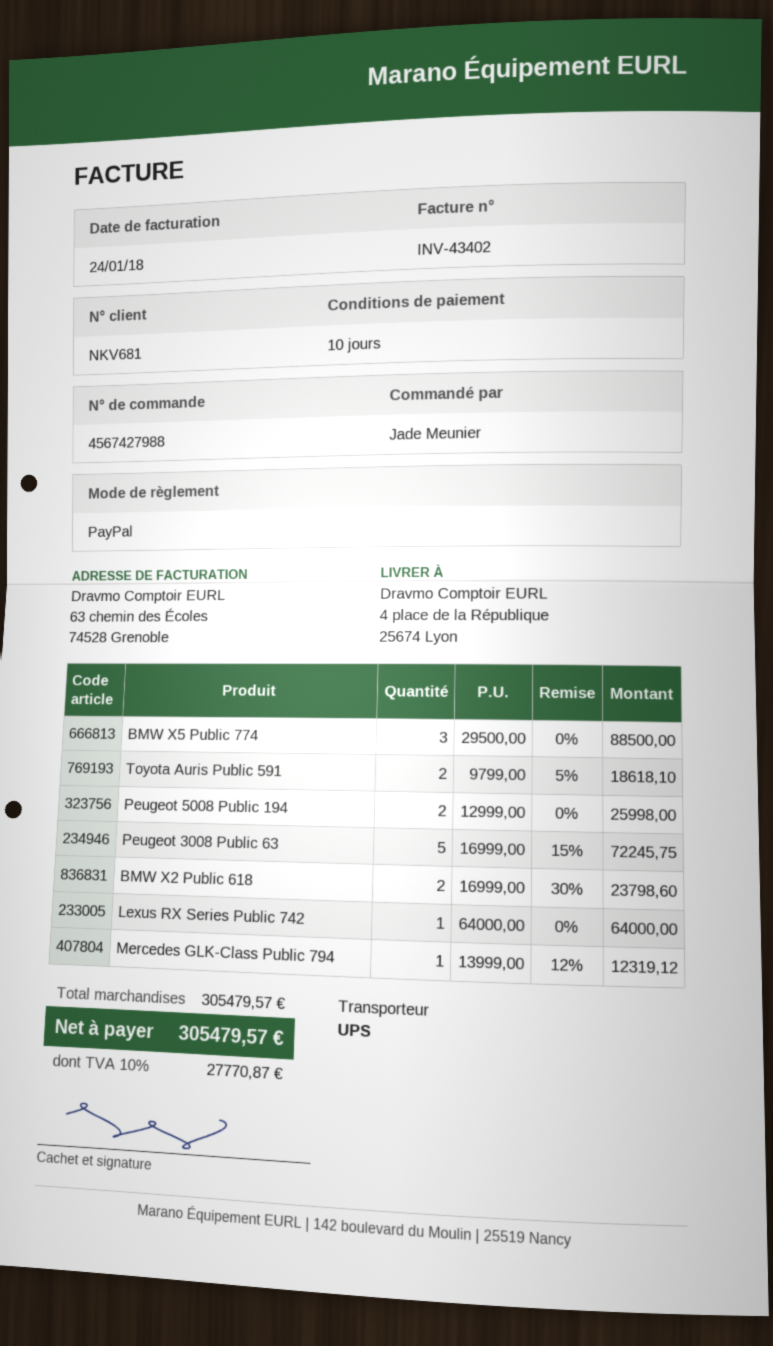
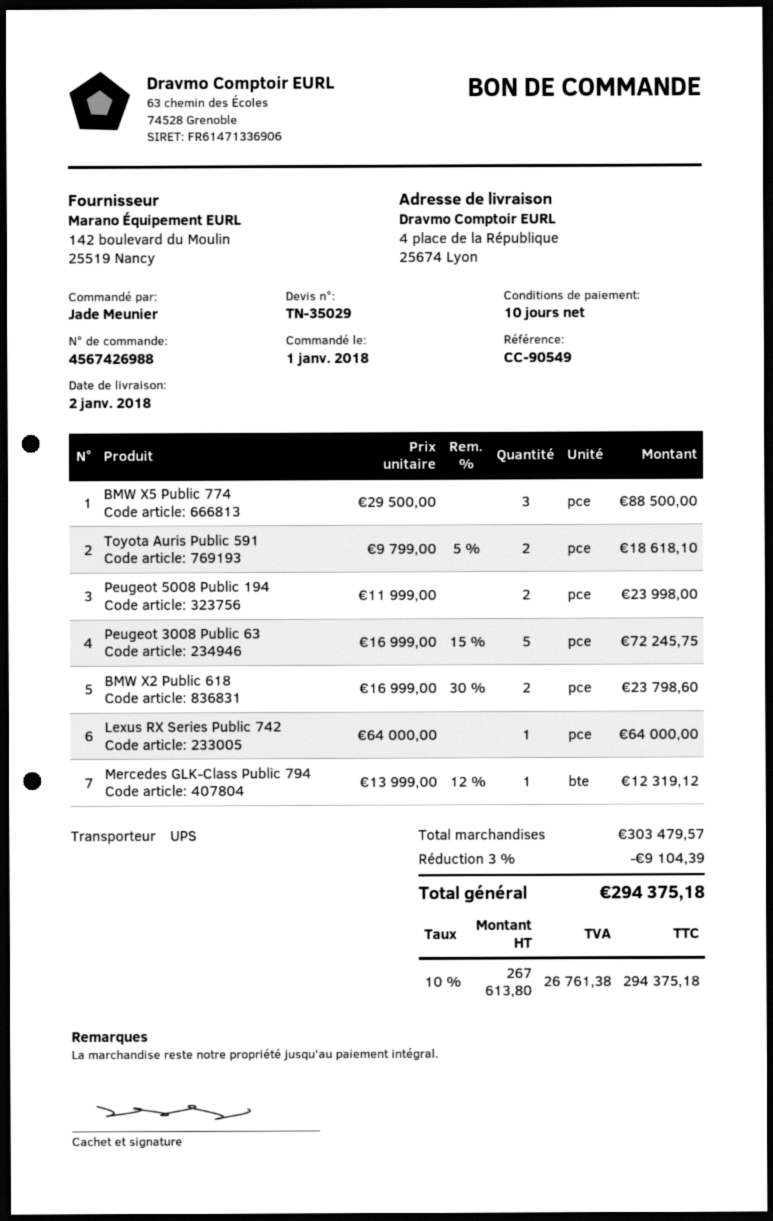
order number: 4567427988 -> 4567426988
Peugeot 5008 Public 194: 2 x 12999.00 = 25998.00 -> 2 x 11999.00 = 23998.00
subtotal: 305479.57 -> 303479.57
discount: none -> 3% = 9104.39
tax: 10% = 27770.87 -> 10% = 26761.38
total: 305479.57 -> 294375.18

